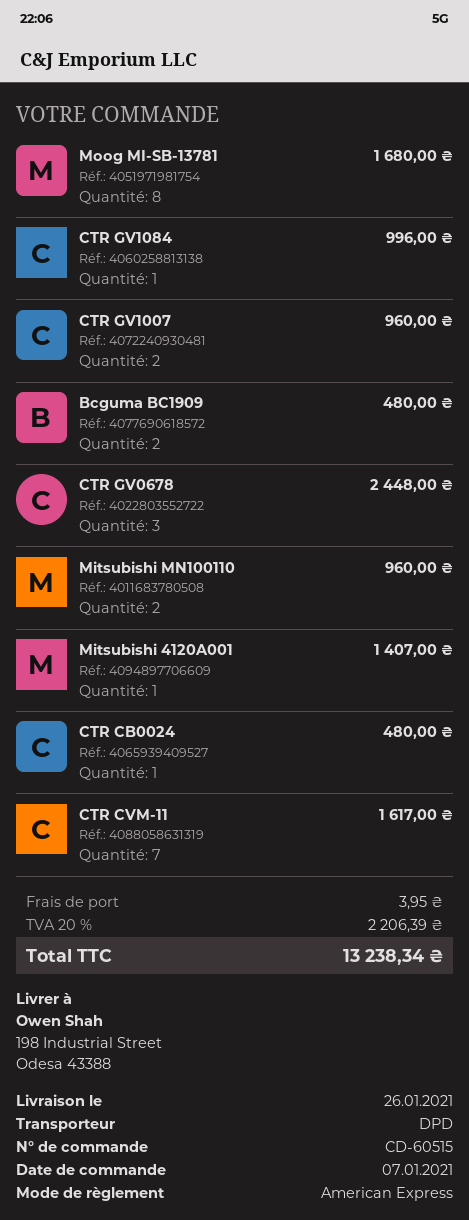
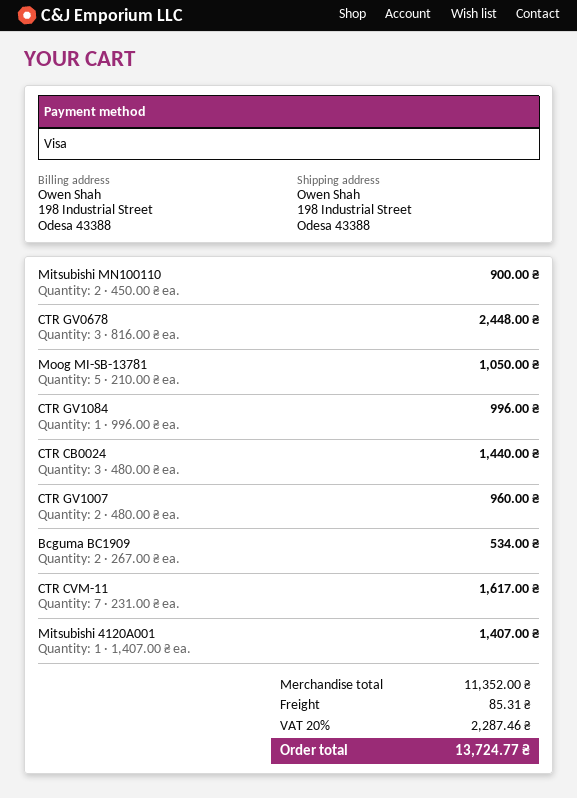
payment method: American Express -> Visa
Moog MI-SB-13781: 8 for 1680.00 -> 5 for 1050.00
Bcguma BC1909: 2 for 480.00 -> 2 for 534.00
Mitsubishi MN100110: 2 for 960.00 -> 2 for 900.00
CTR CB0024: 1 for 480.00 -> 3 for 1440.00
shipping: 3.95 -> 85.31
tax: 20% = 2206.39 -> 20% = 2287.46
total: 13238.34 -> 13724.77

